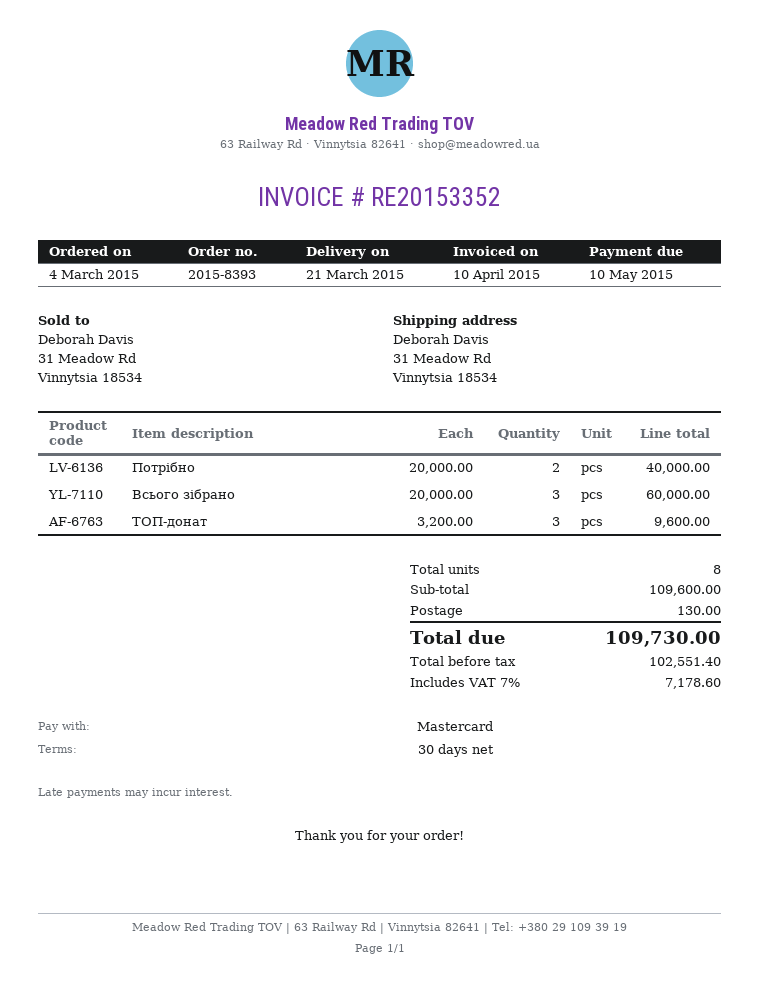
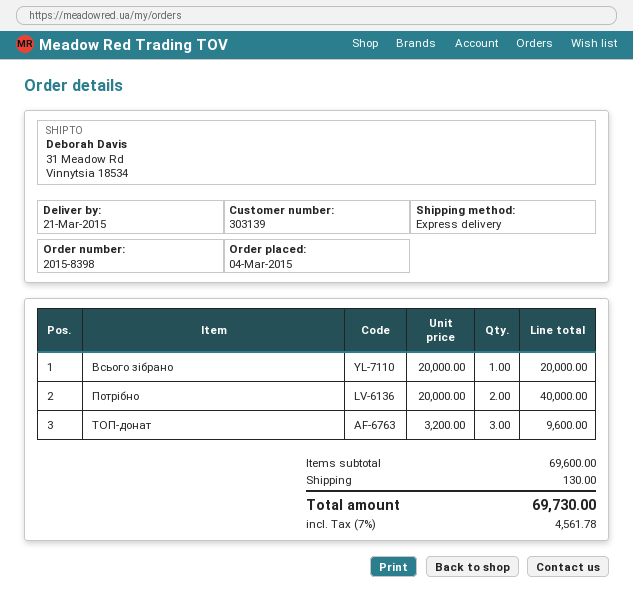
order number: 2015-8393 -> 2015-8398
Всього зібрано: 3 x 20000.00 = 60000.00 -> 1 x 20000.00 = 20000.00
subtotal: 109600.00 -> 69600.00
tax: 7% = 7178.60 -> 7% = 4561.78
total: 109730.00 -> 69730.00

